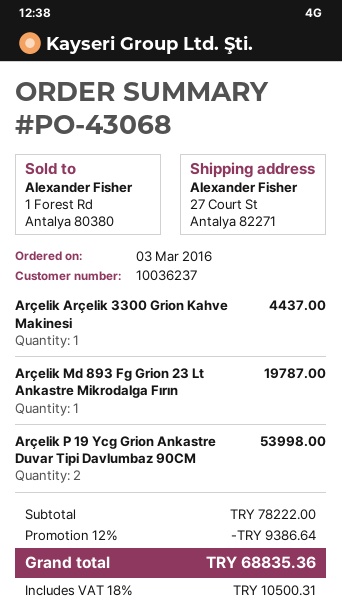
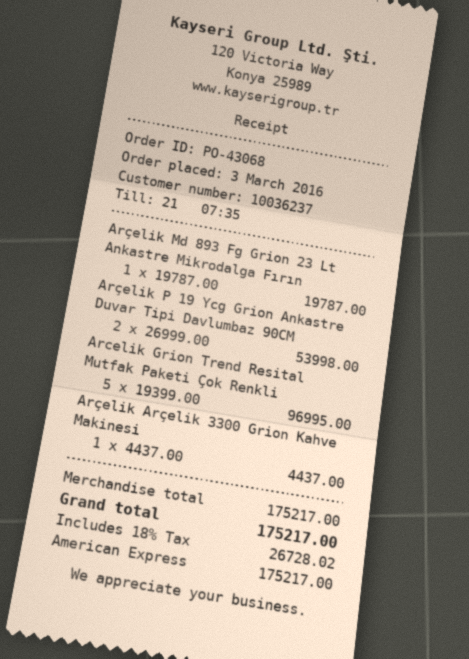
Arcelik Grion Trend Resital Mutfak Paketi Çok Renkli: none -> 5 for 96995.00
subtotal: 78222.00 -> 175217.00
discount: 12% = 9386.64 -> none
tax: 18% = 10500.31 -> 18% = 26728.02
total: 68835.36 -> 175217.00

